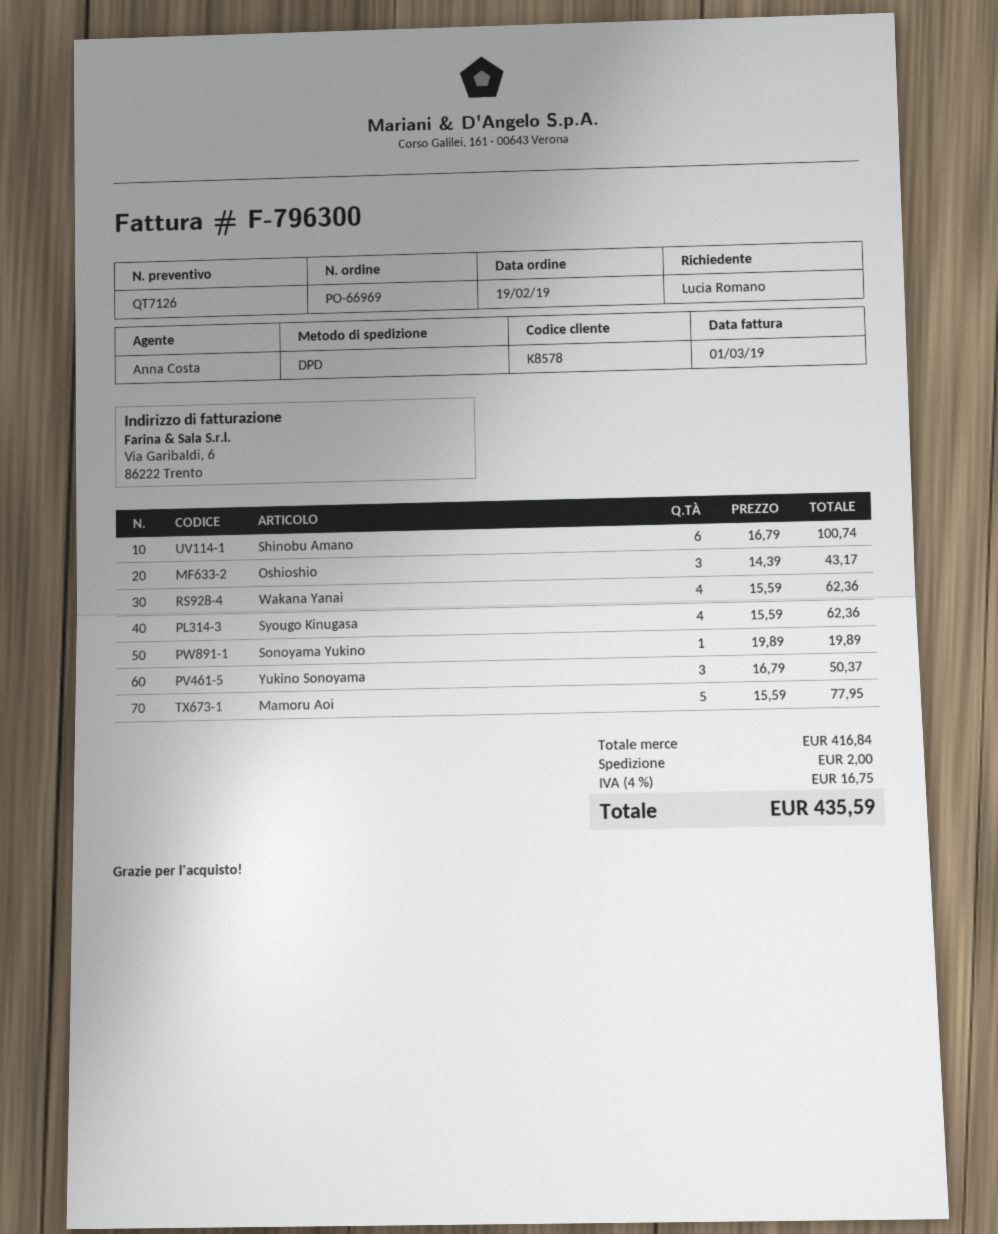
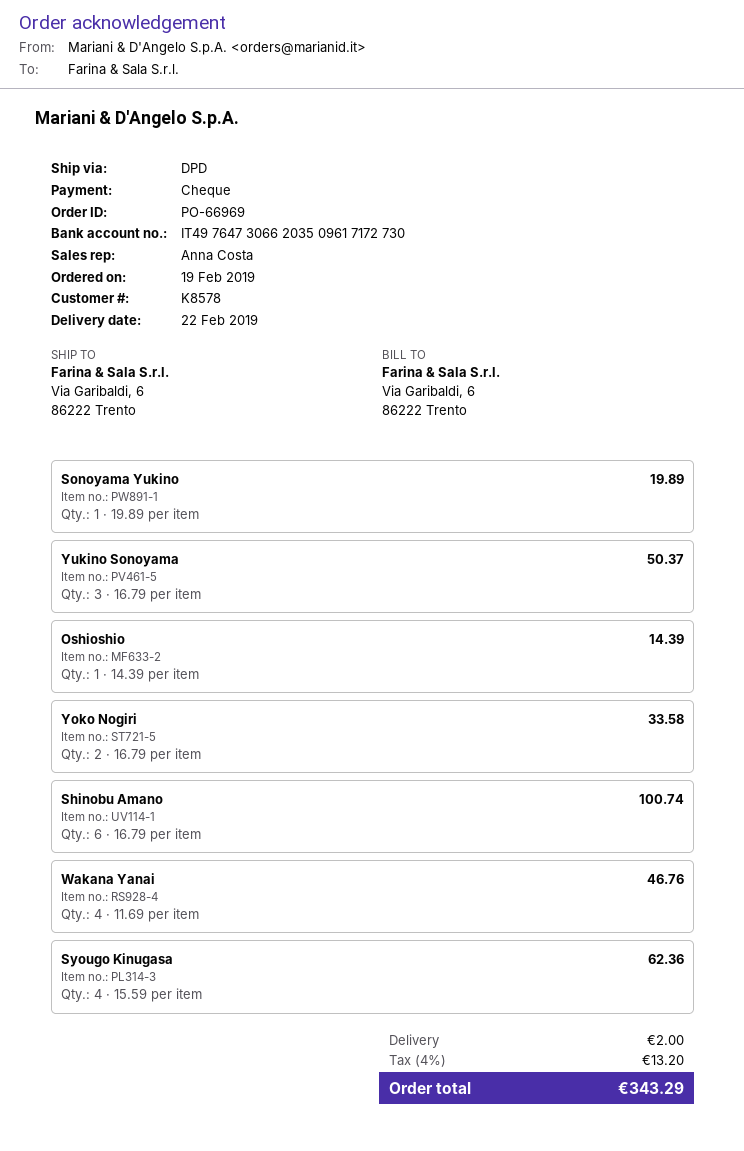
Oshioshio: 3 x 14.39 = 43.17 -> 1 x 14.39 = 14.39
Wakana Yanai: 4 x 15.59 = 62.36 -> 4 x 11.69 = 46.76
Mamoru Aoi: 5 x 15.59 = 77.95 -> none
Yoko Nogiri: none -> 2 x 16.79 = 33.58
tax: 4% = 16.75 -> 4% = 13.20
total: 435.59 -> 343.29

